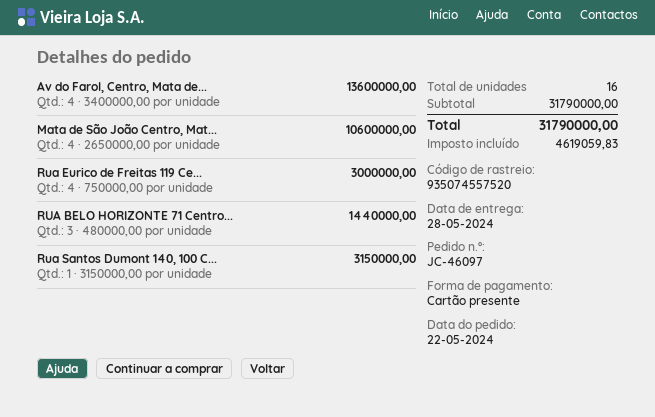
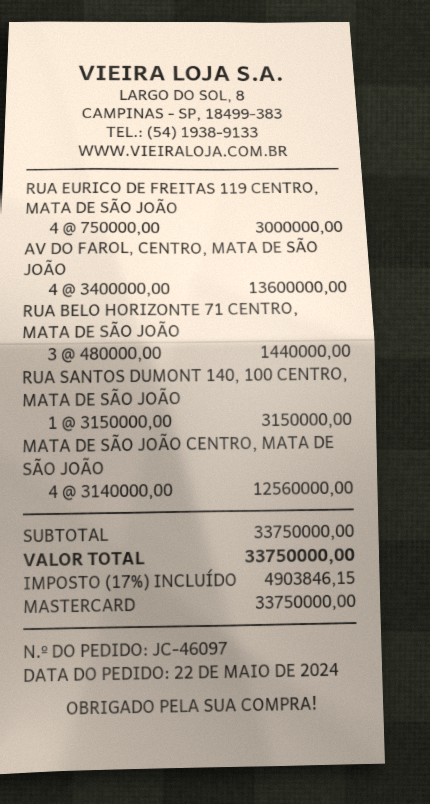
payment method: gift card -> Mastercard
Mata de São João Centro, Mat...: 4 x 2650000.00 = 10600000.00 -> 4 x 3140000.00 = 12560000.00
subtotal: 31790000.00 -> 33750000.00
tax: 4619059.83 -> 4903846.15
total: 31790000.00 -> 33750000.00

